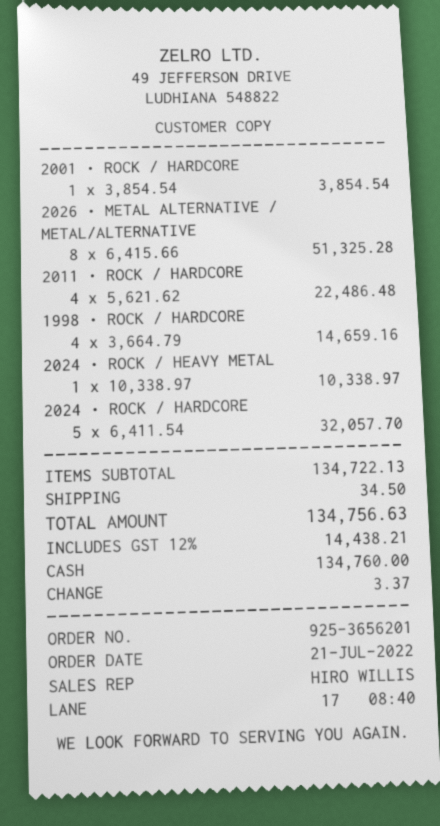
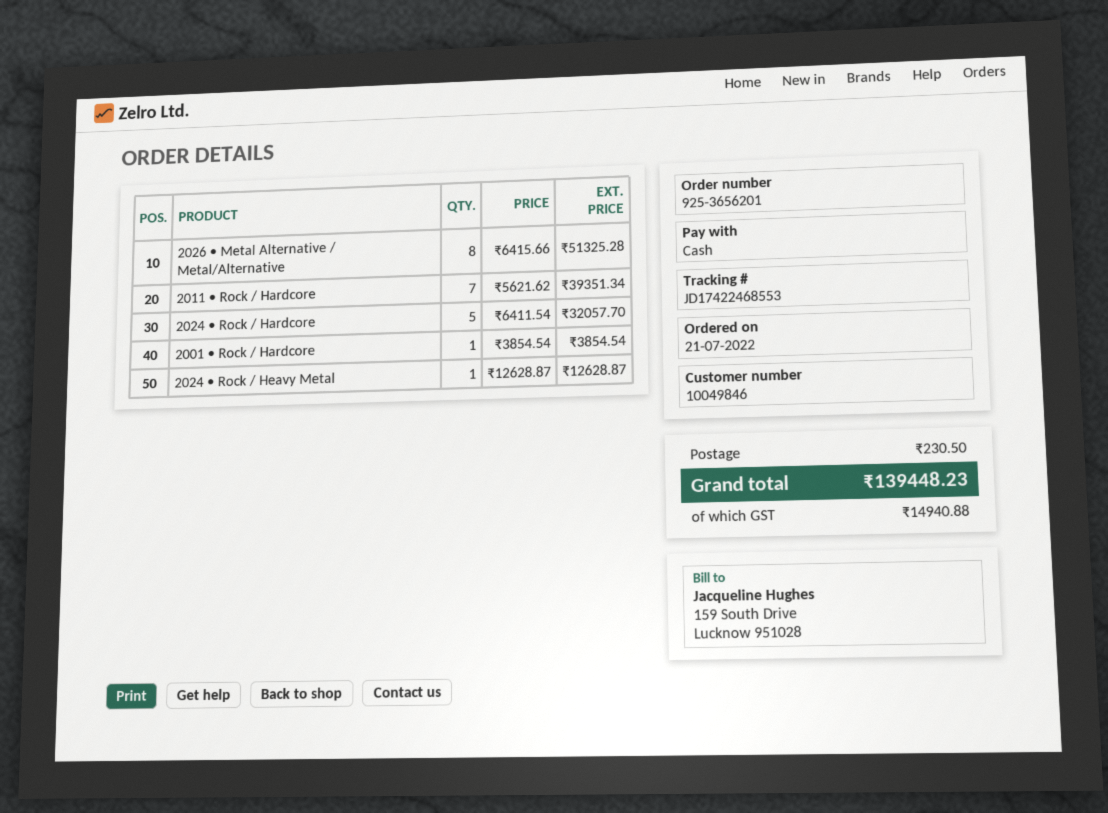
2011 • ROCK / HARDCORE: 4 x 5621.62 = 22486.48 -> 7 x 5621.62 = 39351.34
1998 • ROCK / HARDCORE: 4 x 3664.79 = 14659.16 -> none
2024 • ROCK / HEAVY METAL: 1 x 10338.97 = 10338.97 -> 1 x 12628.87 = 12628.87
shipping: 34.50 -> 230.50
tax: 14438.21 -> 14940.88
total: 134756.63 -> 139448.23

